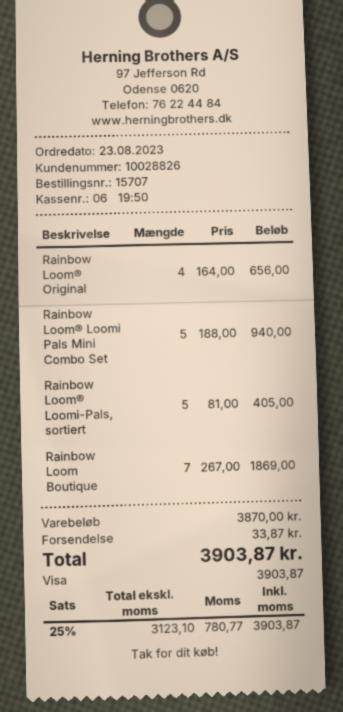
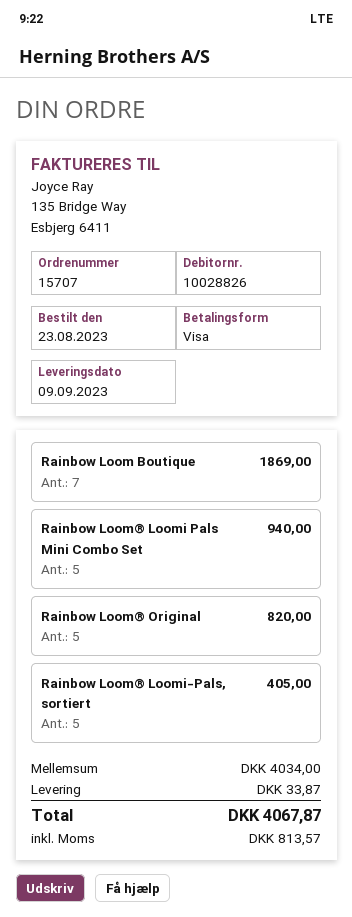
Rainbow Loom® Original: 4 for 656.00 -> 5 for 820.00
subtotal: 3870.00 -> 4034.00
tax: 780.77 -> 813.57
total: 3903.87 -> 4067.87

